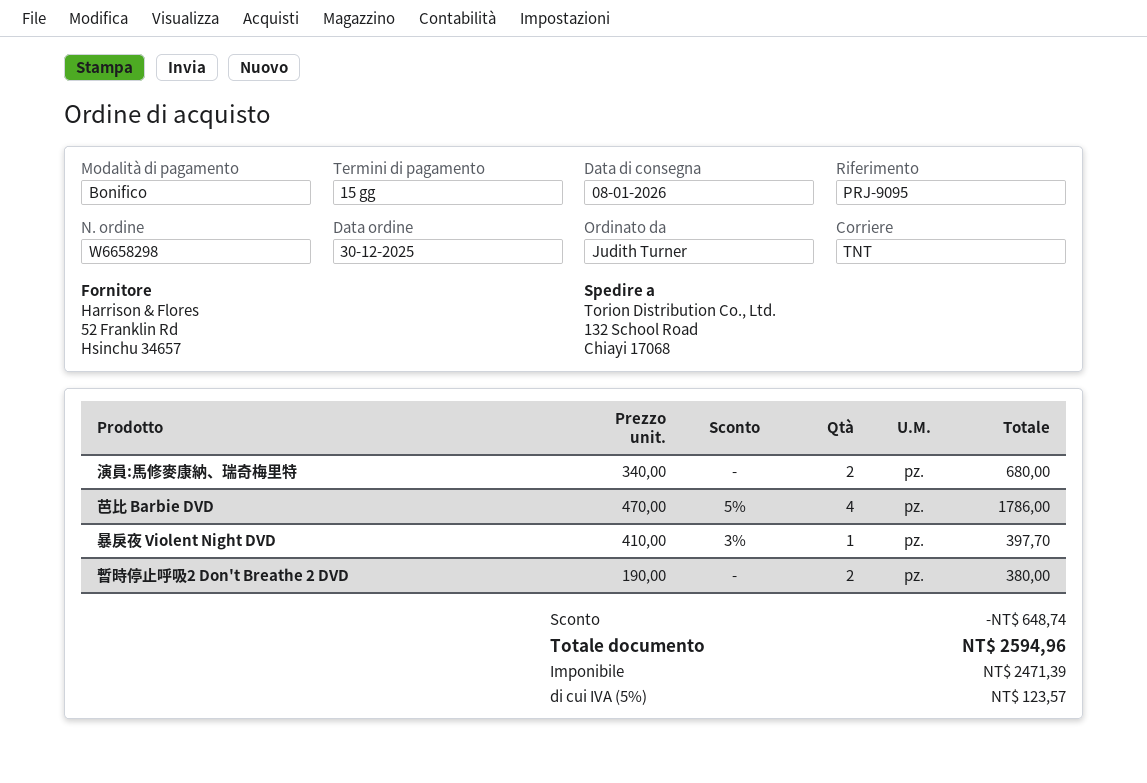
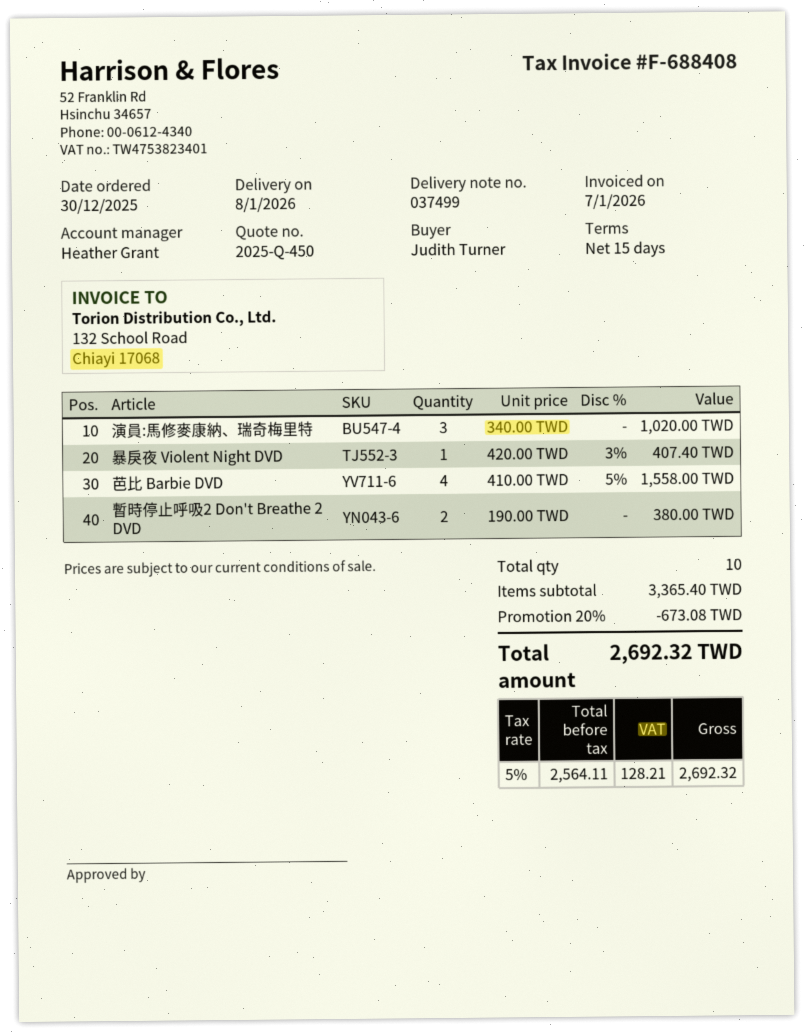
演員:馬修麥康納、瑞奇梅里特: 2 x 340.00 = 680.00 -> 3 x 340.00 = 1020.00
芭比 Barbie DVD: 4 x 470.00 - 5% = 1786.00 -> 4 x 410.00 - 5% = 1558.00
暴戾夜 Violent Night DVD: 1 x 410.00 - 3% = 397.70 -> 1 x 420.00 - 3% = 407.40
discount: 648.74 -> 673.08
net: 2471.39 -> 2564.11
tax: 5% = 123.57 -> 5% = 128.21
total: 2594.96 -> 2692.32

